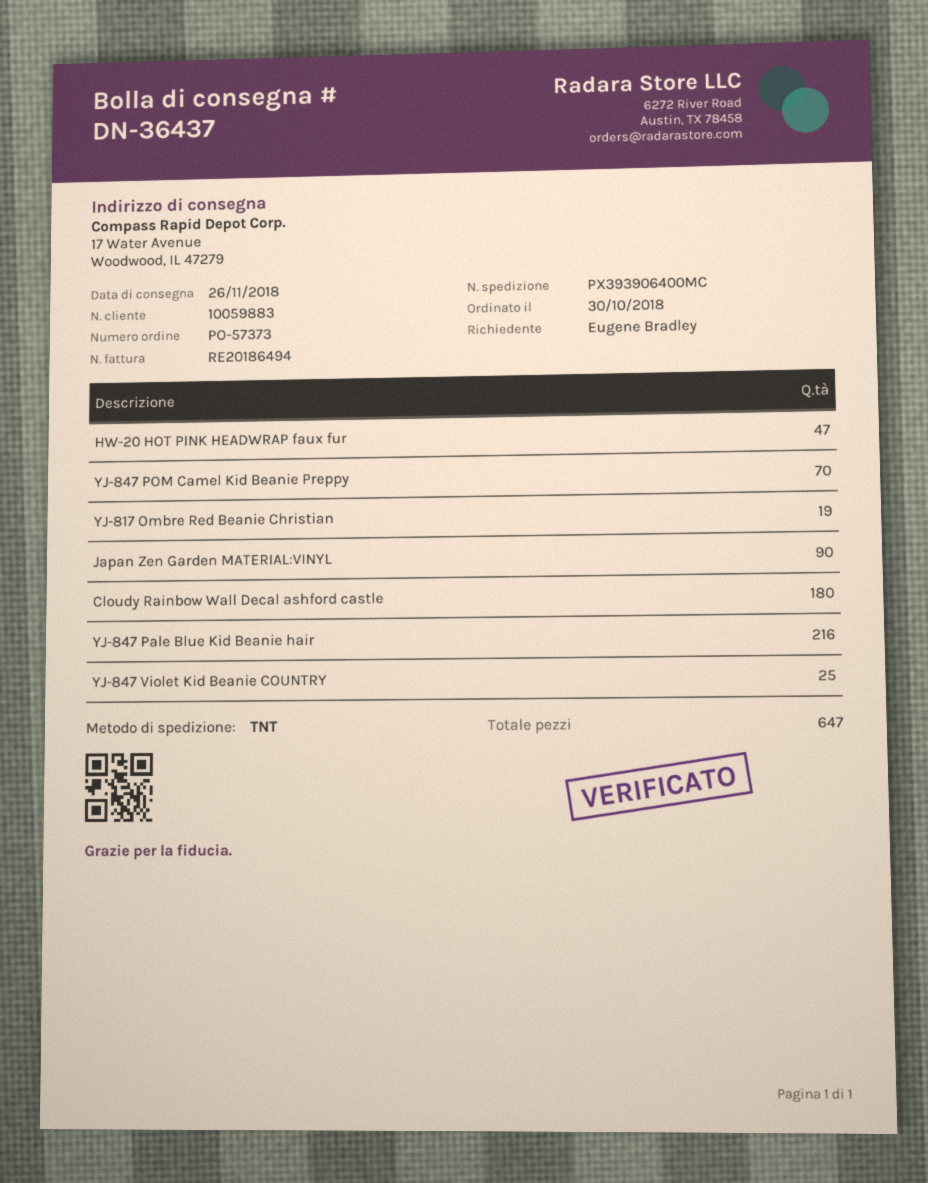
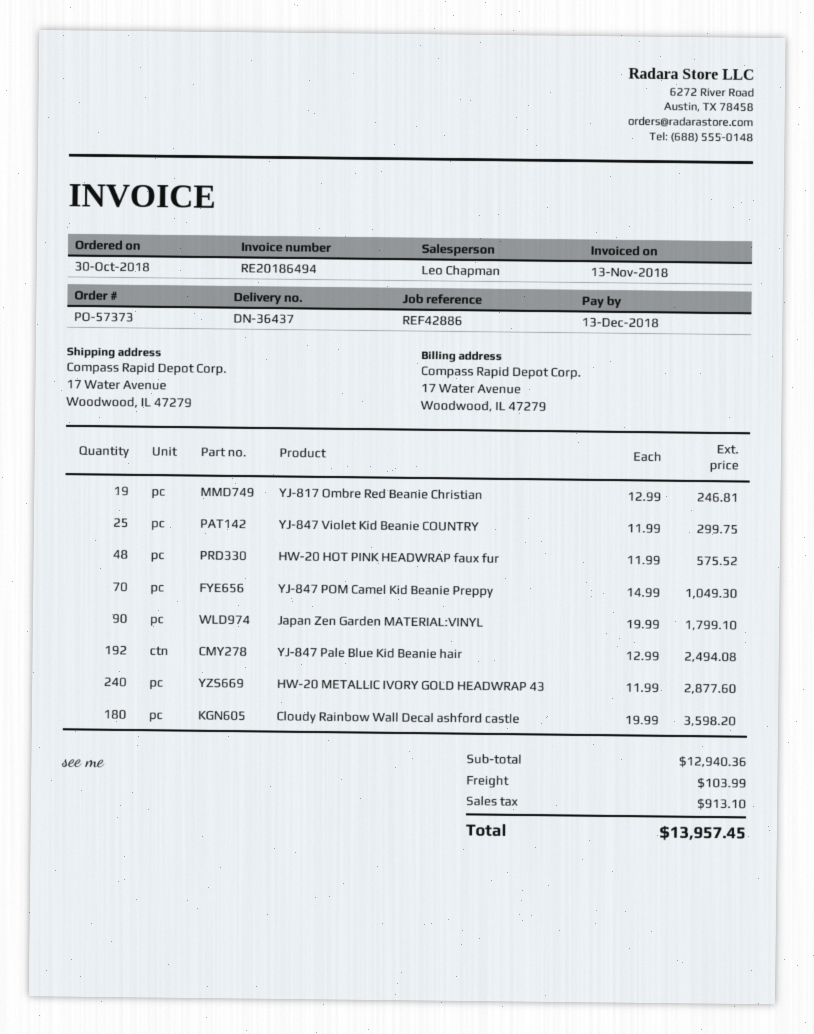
HW-20 HOT PINK HEADWRAP faux fur: 47 -> 48
YJ-847 Pale Blue Kid Beanie hair: 216 -> 192
HW-20 METALLIC IVORY GOLD HEADWRAP 43: none -> 240

